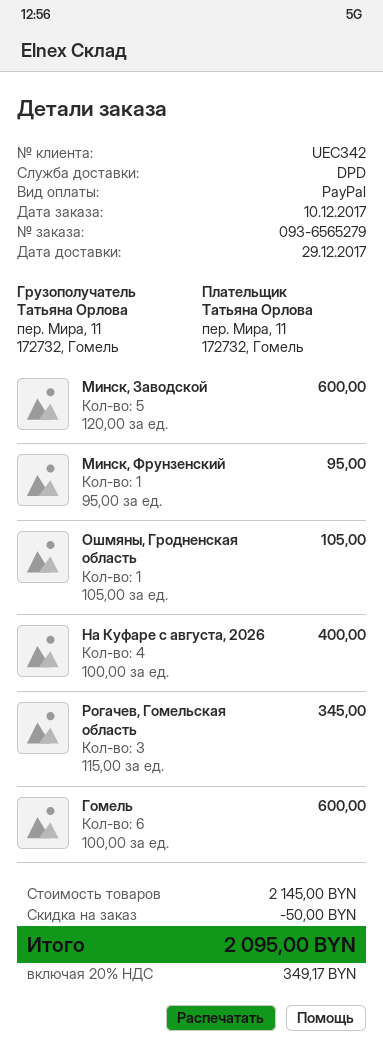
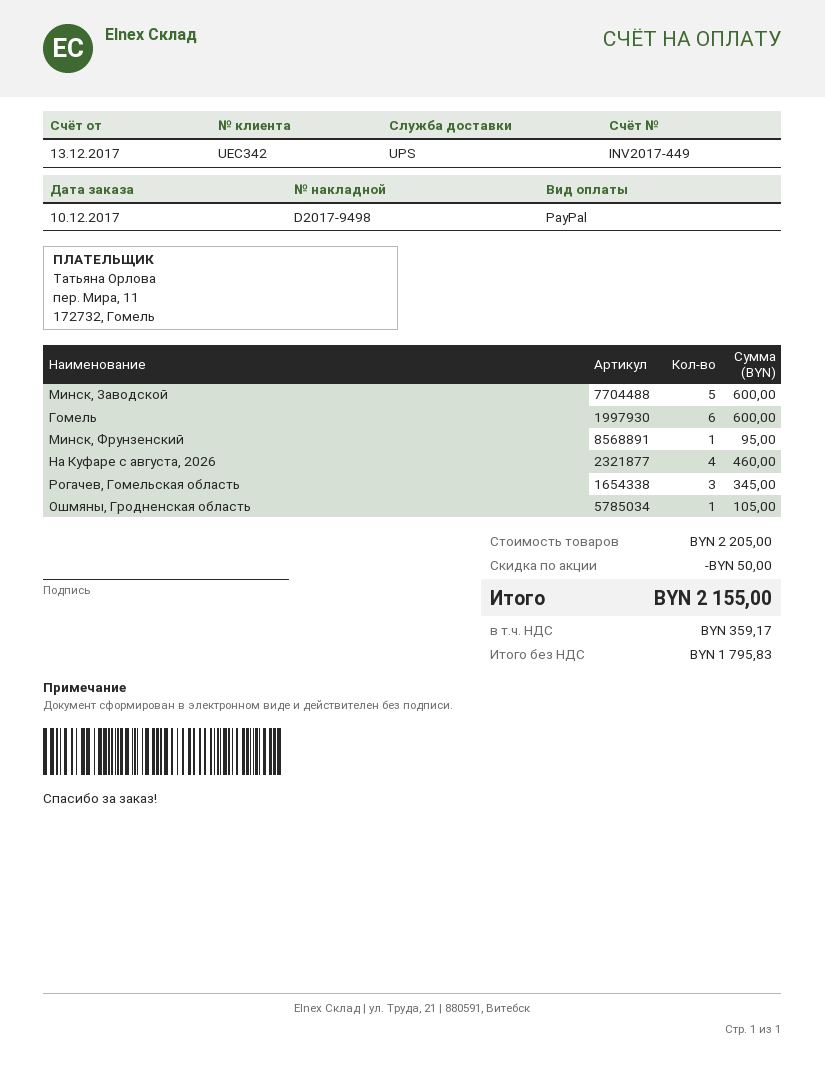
shipping method: DPD -> UPS
На Куфаре с августа, 2026: 4 for 400.00 -> 4 for 460.00
subtotal: 2145.00 -> 2205.00
tax: 349.17 -> 359.17
total: 2095.00 -> 2155.00

